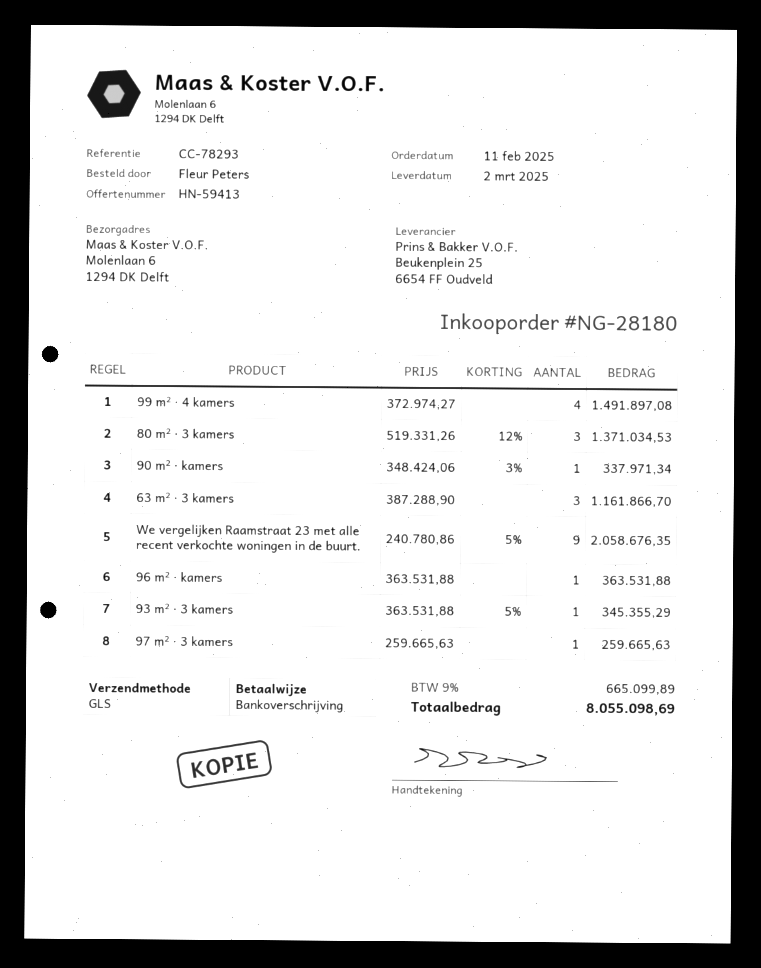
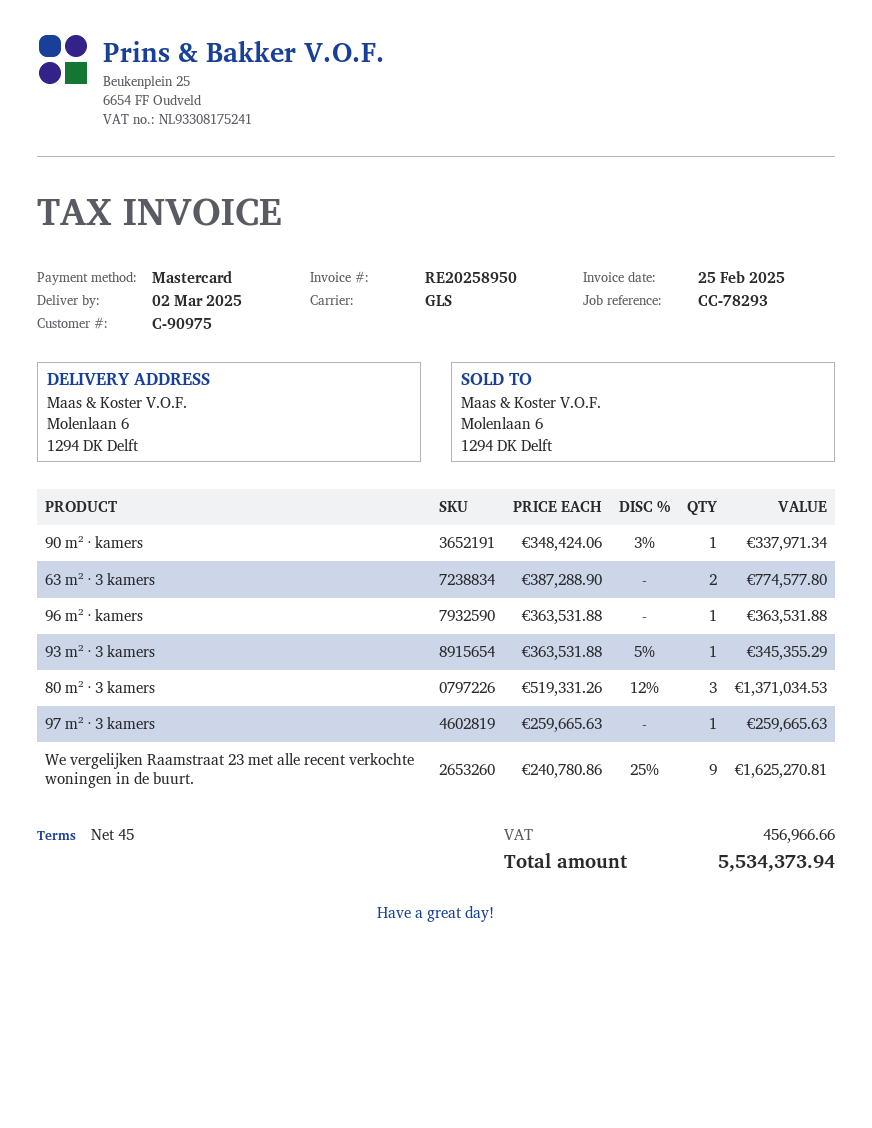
payment method: bank transfer -> Mastercard
99 m² · 4 kamers: 4 x 372974.27 = 1491897.08 -> none
63 m² · 3 kamers: 3 x 387288.90 = 1161866.70 -> 2 x 387288.90 = 774577.80
We vergelijken Raamstraat 23 met alle recent verkochte woningen in de buurt.: 9 x 240780.86 - 5% = 2058676.35 -> 9 x 240780.86 - 25% = 1625270.81
tax: 665099.89 -> 456966.66
total: 8055098.69 -> 5534373.94

